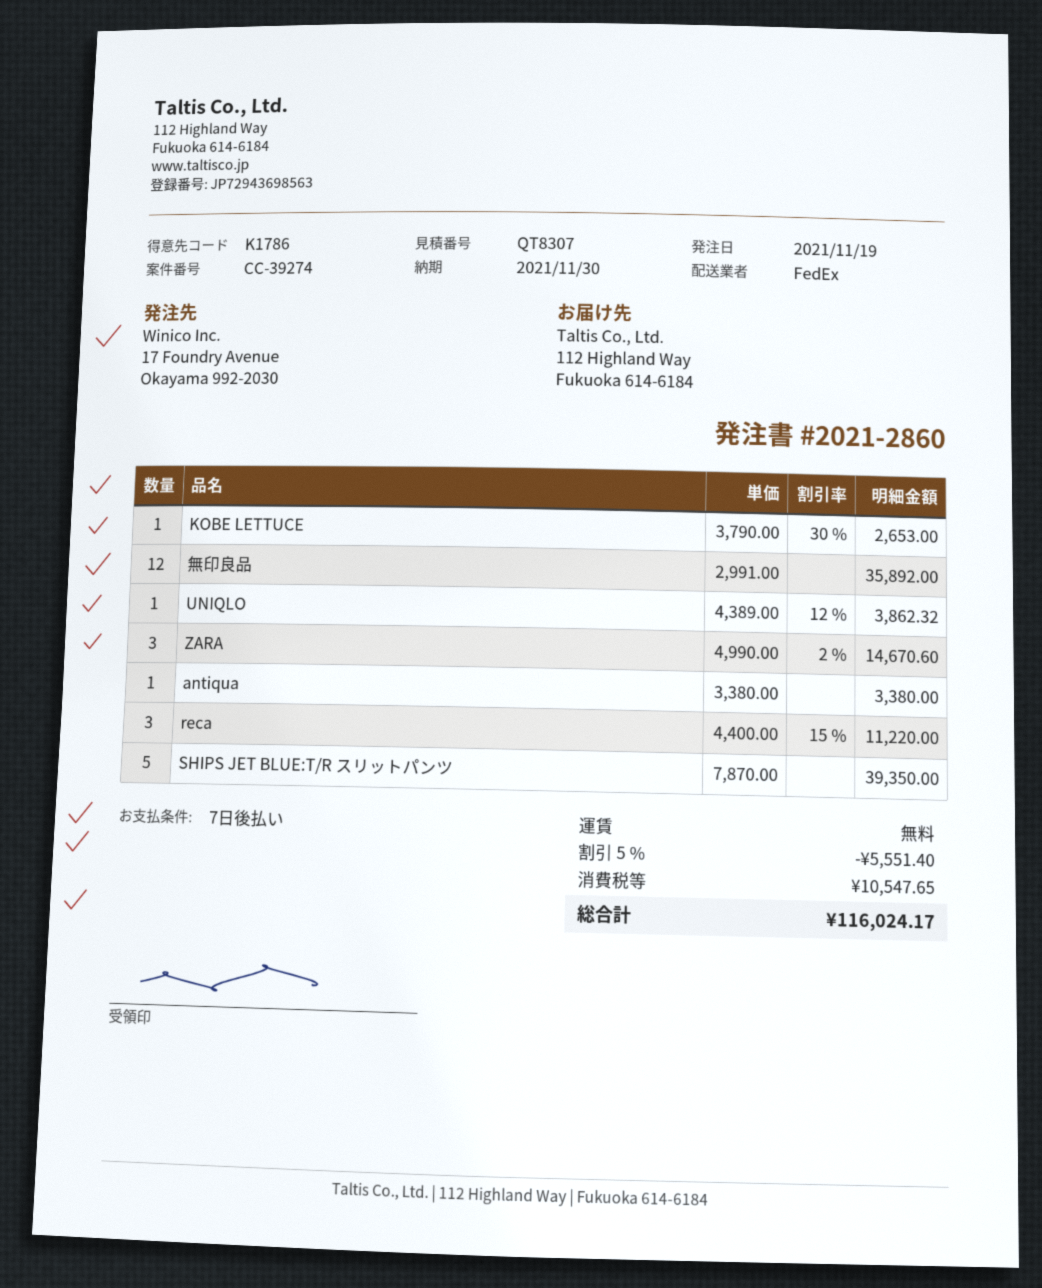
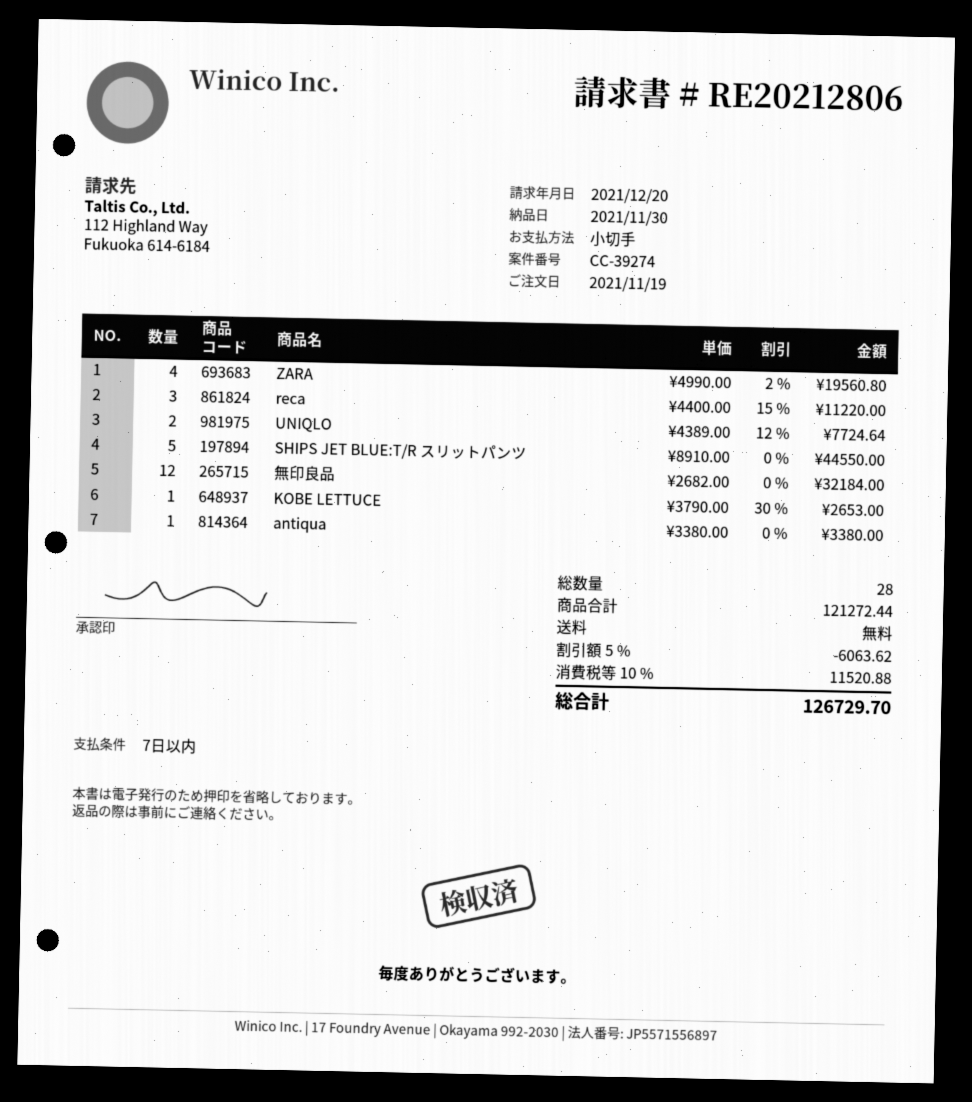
無印良品: 12 x 2991.00 = 35892.00 -> 12 x 2682.00 = 32184.00
UNIQLO: 1 x 4389.00 - 12% = 3862.32 -> 2 x 4389.00 - 12% = 7724.64
ZARA: 3 x 4990.00 - 2% = 14670.60 -> 4 x 4990.00 - 2% = 19560.80
SHIPS JET BLUE:T/R スリットパンツ: 5 x 7870.00 = 39350.00 -> 5 x 8910.00 = 44550.00
discount: 5% = 5551.40 -> 5% = 6063.62
tax: 10547.65 -> 11520.88
total: 116024.17 -> 126729.70

